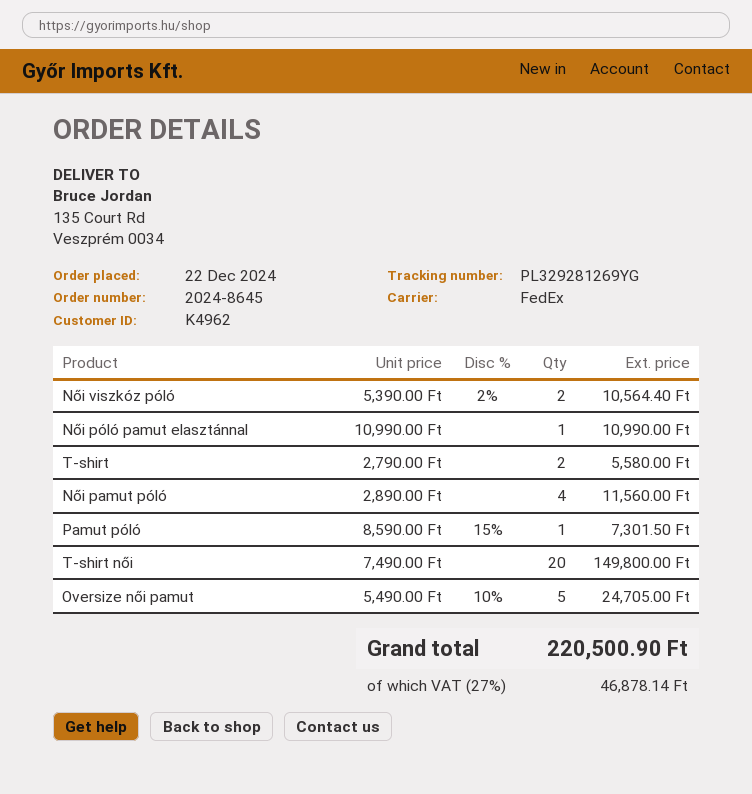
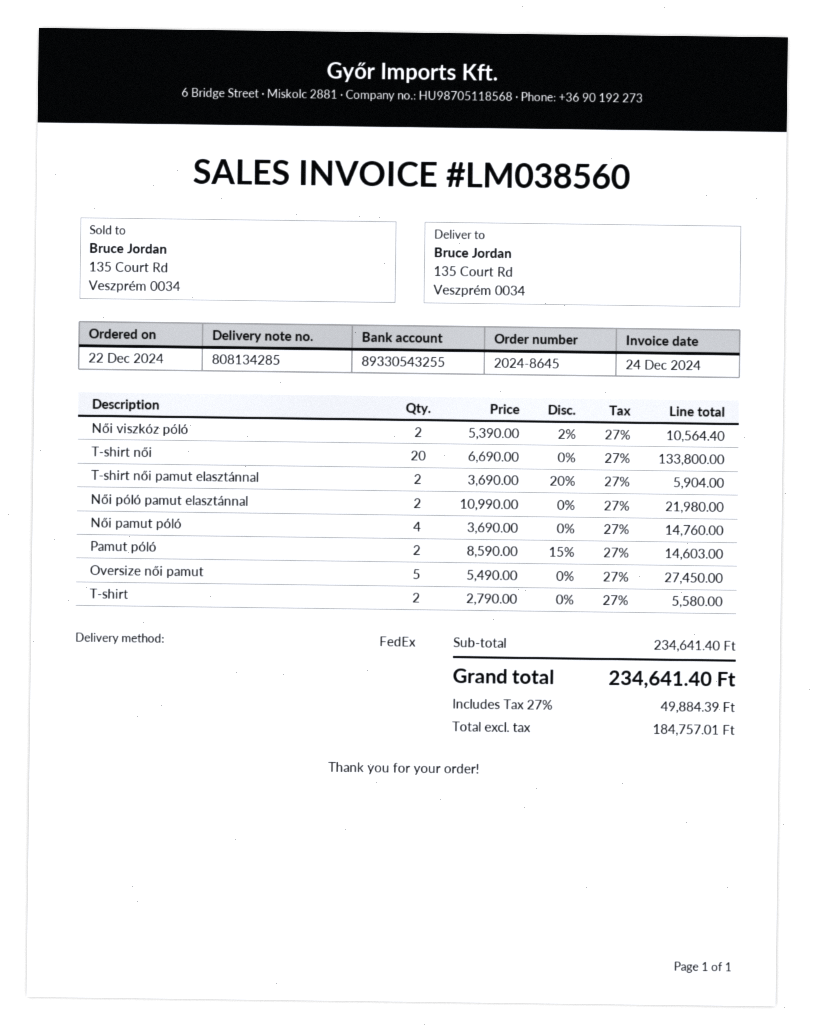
Női póló pamut elasztánnal: 1 x 10990.00 = 10990.00 -> 2 x 10990.00 = 21980.00
Női pamut póló: 4 x 2890.00 = 11560.00 -> 4 x 3690.00 = 14760.00
Pamut póló: 1 x 8590.00 - 15% = 7301.50 -> 2 x 8590.00 - 15% = 14603.00
T-shirt női: 20 x 7490.00 = 149800.00 -> 20 x 6690.00 = 133800.00
Oversize női pamut: 5 x 5490.00 - 10% = 24705.00 -> 5 x 5490.00 = 27450.00
T-shirt női pamut elasztánnal: none -> 2 x 3690.00 - 20% = 5904.00
tax: 27% = 46878.14 -> 27% = 49884.39
total: 220500.90 -> 234641.40

